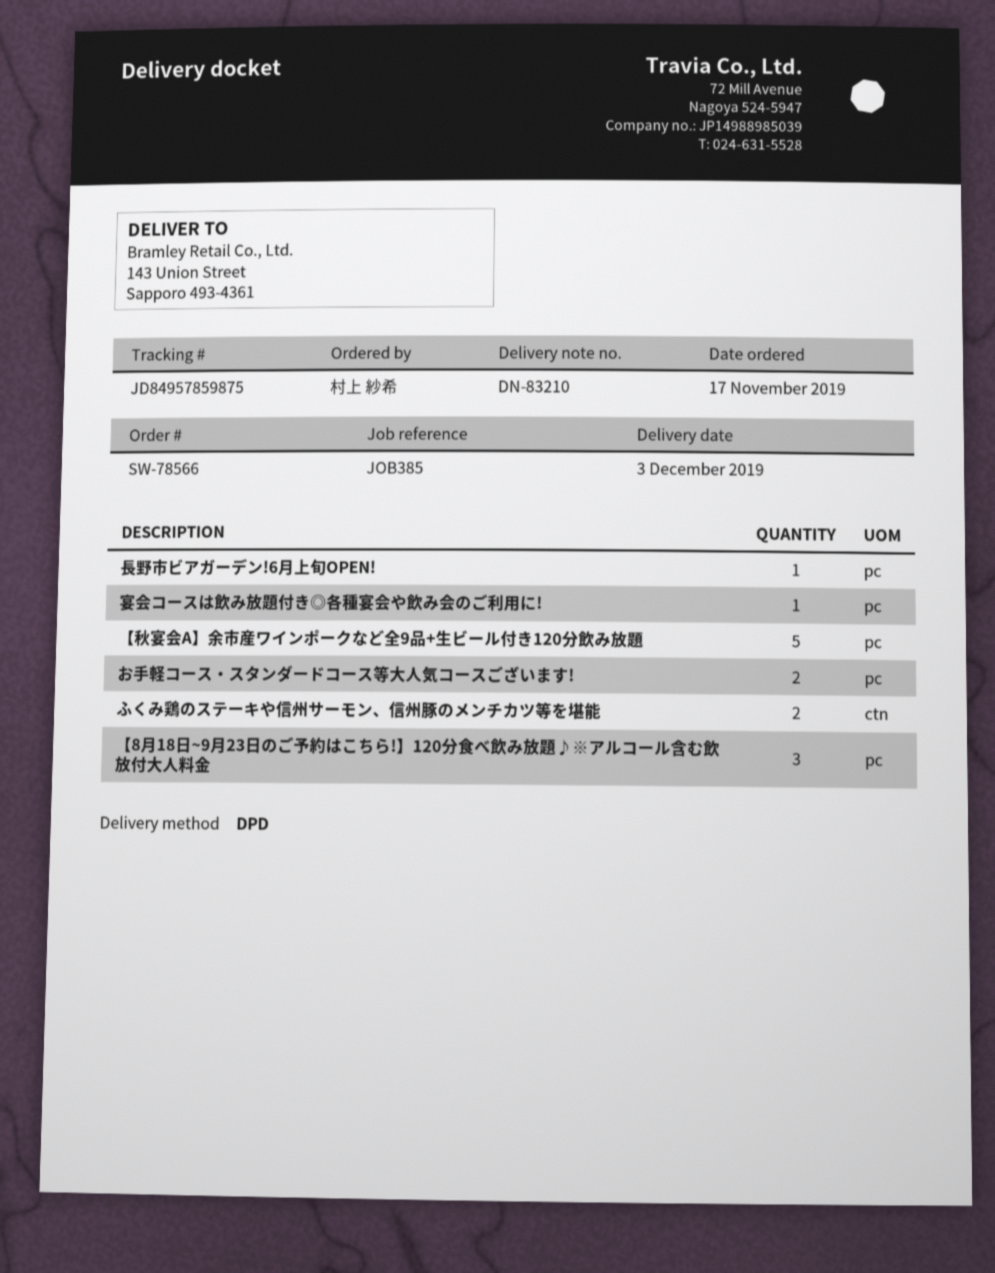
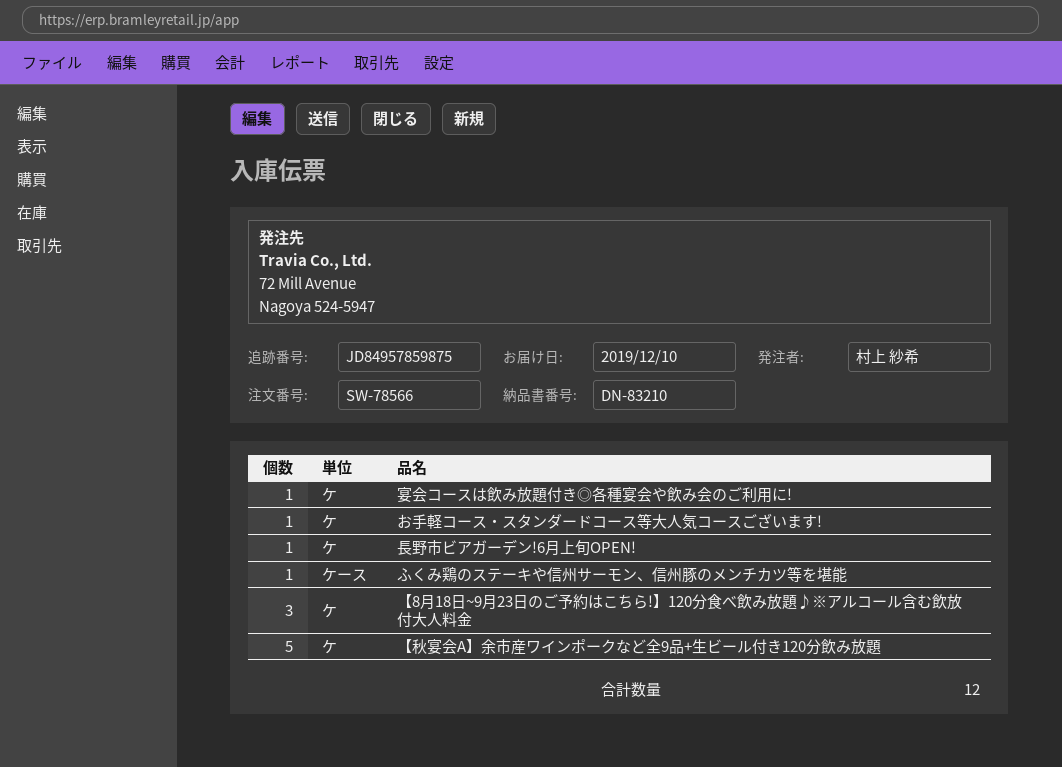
delivery date: 2019-12-03 -> 2019-12-10
お手軽コース・スタンダードコース等大人気コースございます!: 2 -> 1
ふくみ鶏のステーキや信州サーモン、信州豚のメンチカツ等を堪能: 2 -> 1

